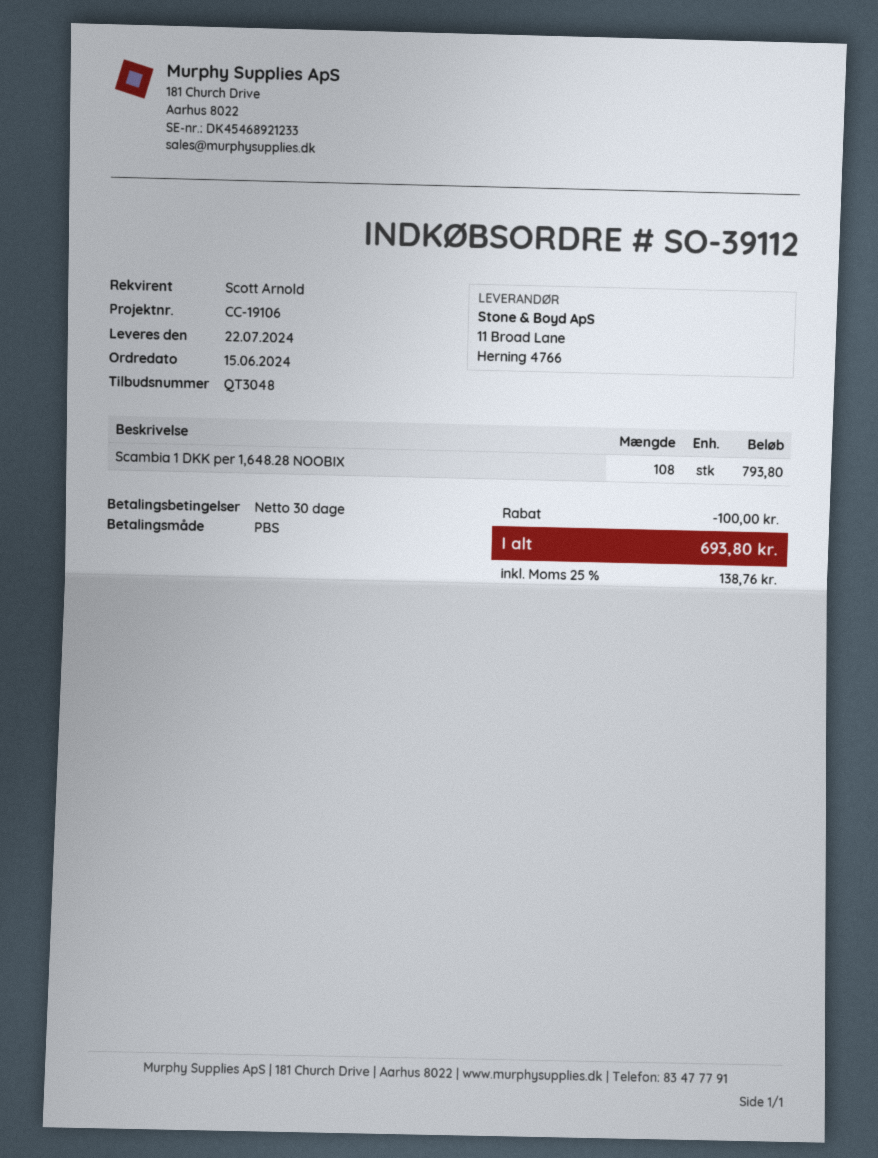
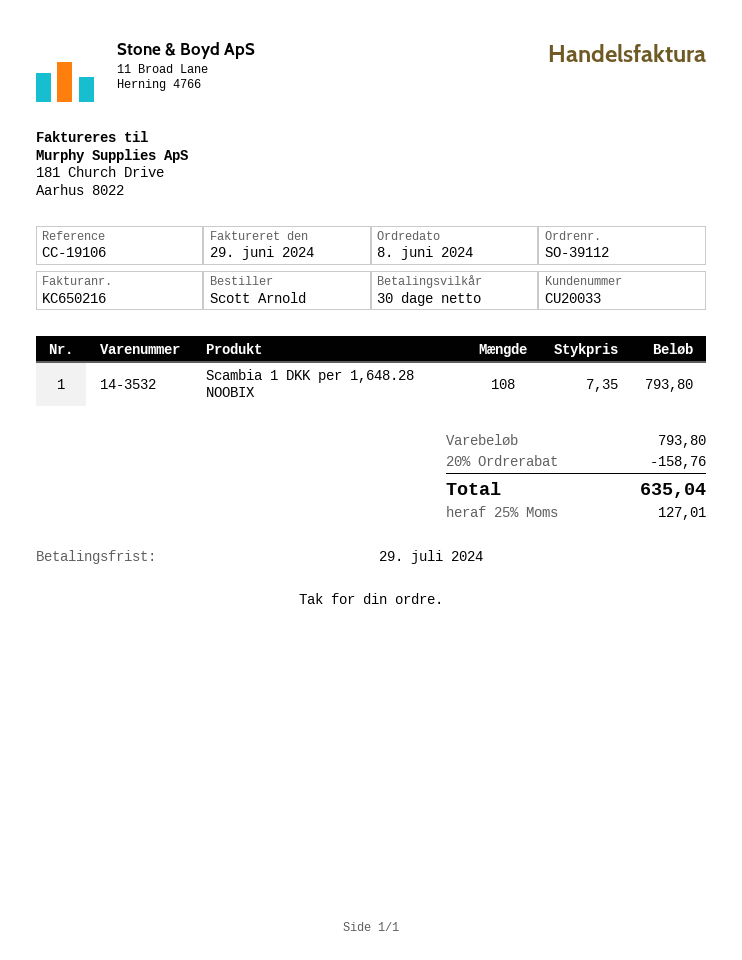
order date: 2024-06-15 -> 2024-06-08
discount: 100.00 -> 158.76
tax: 25% = 138.76 -> 25% = 127.01
total: 693.80 -> 635.04

